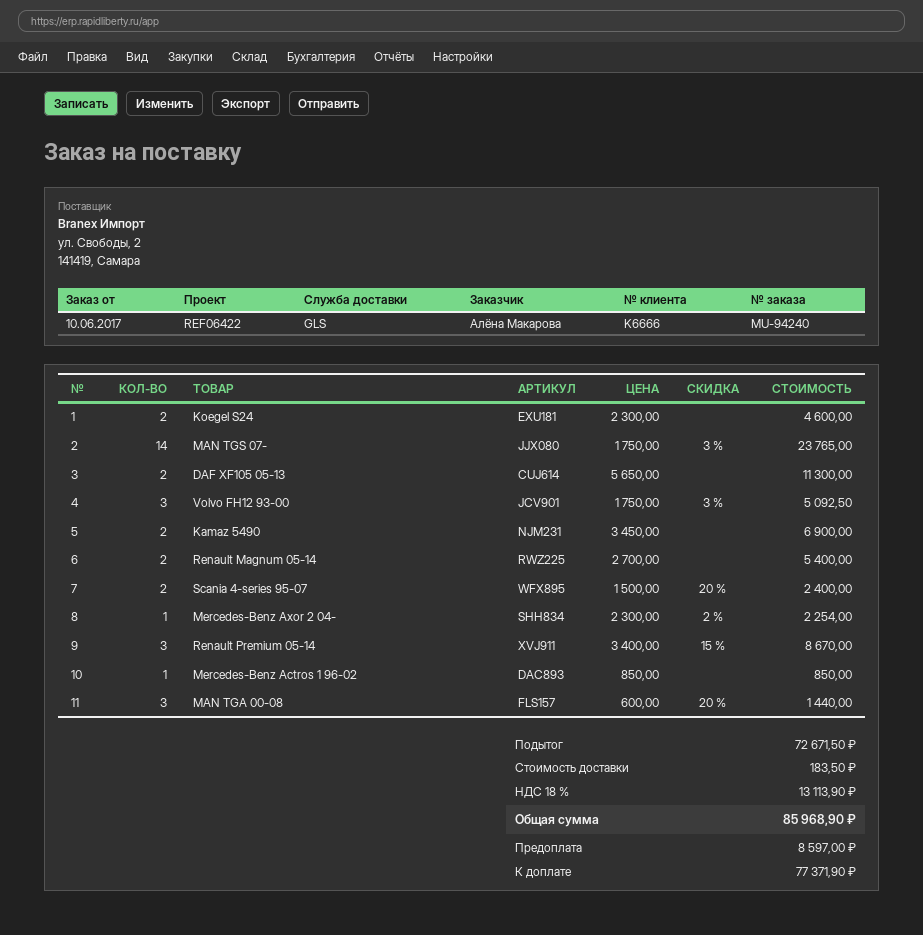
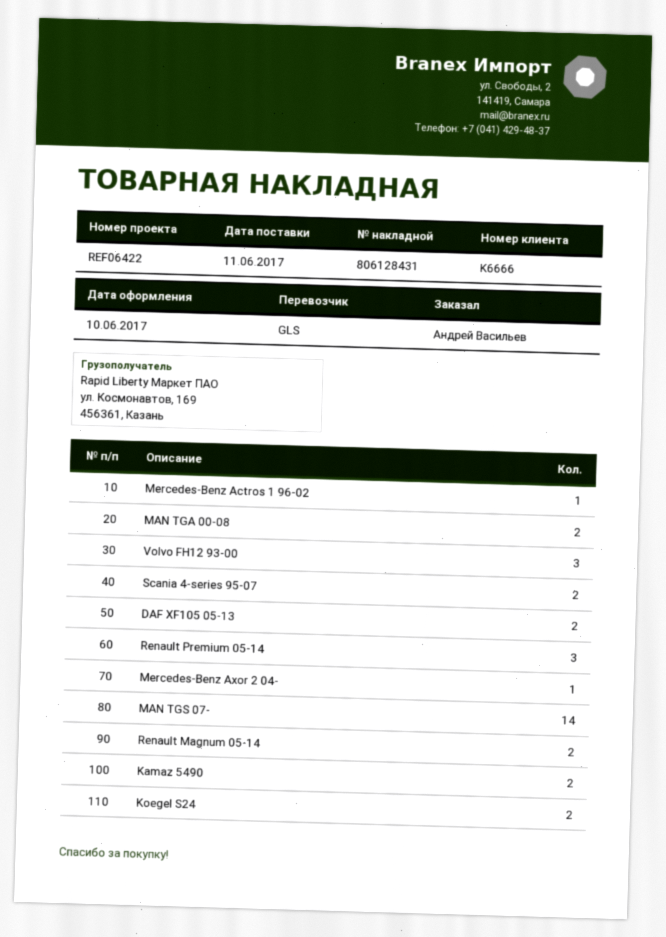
ordered by: Алёна Макарова -> Андрей Васильев
MAN TGA 00-08: 3 -> 2

